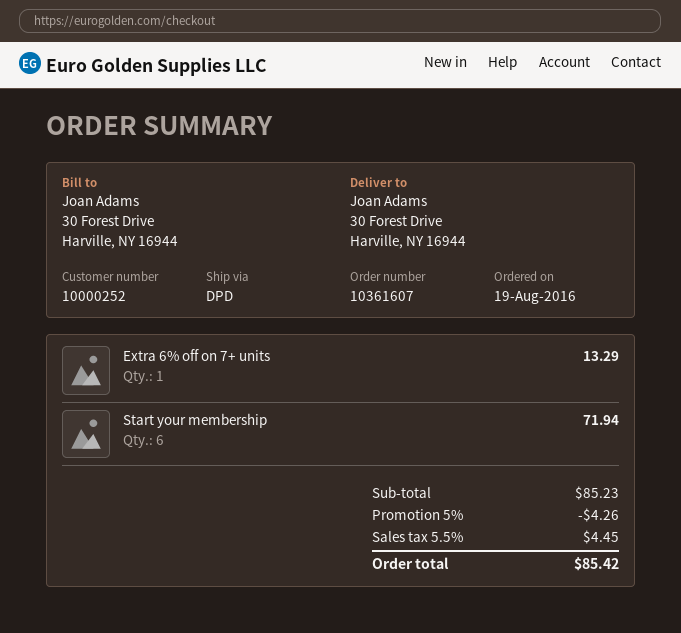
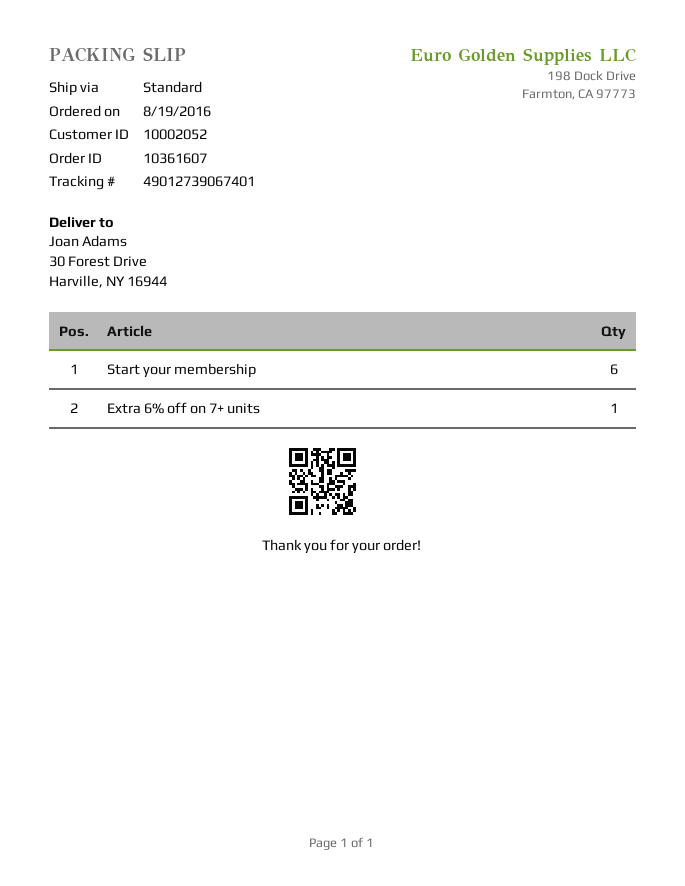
customer number: 10000252 -> 10002052
shipping method: DPD -> standard

